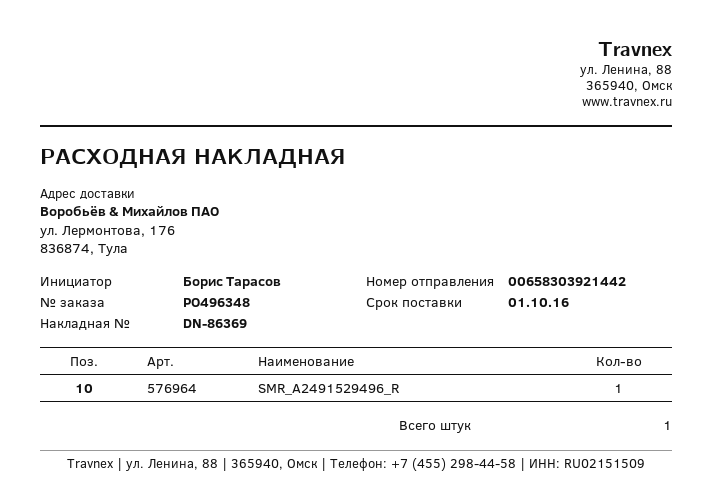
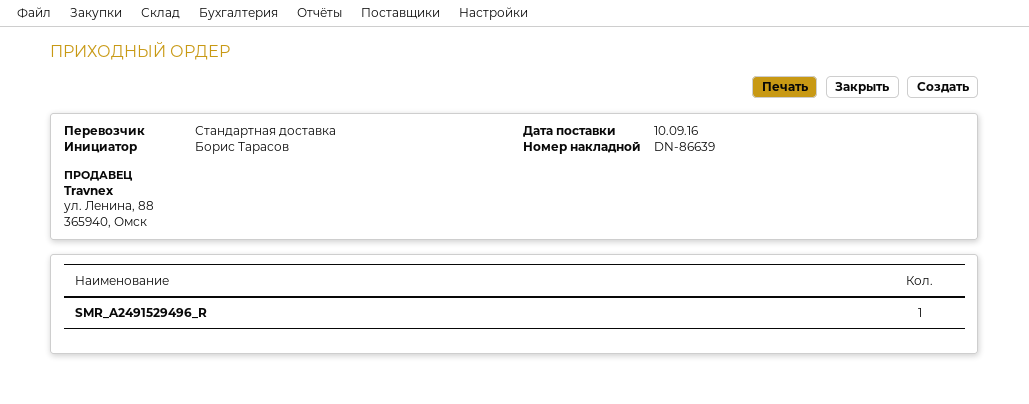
delivery note number: DN-86369 -> DN-86639
delivery date: 2016-10-01 -> 2016-09-10

